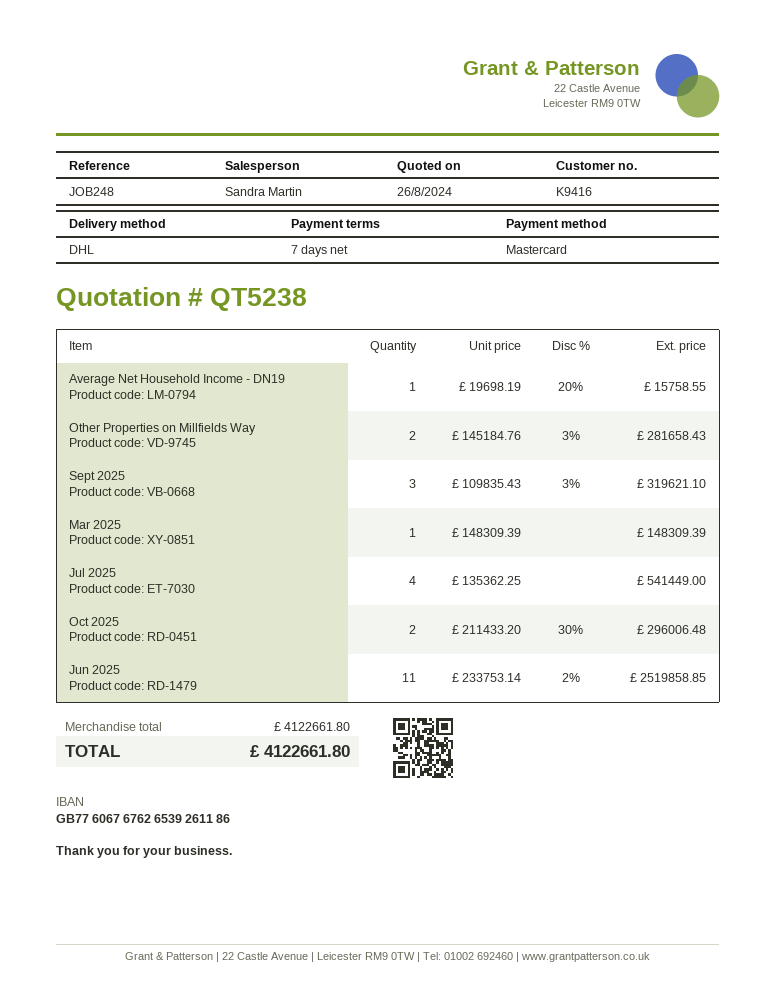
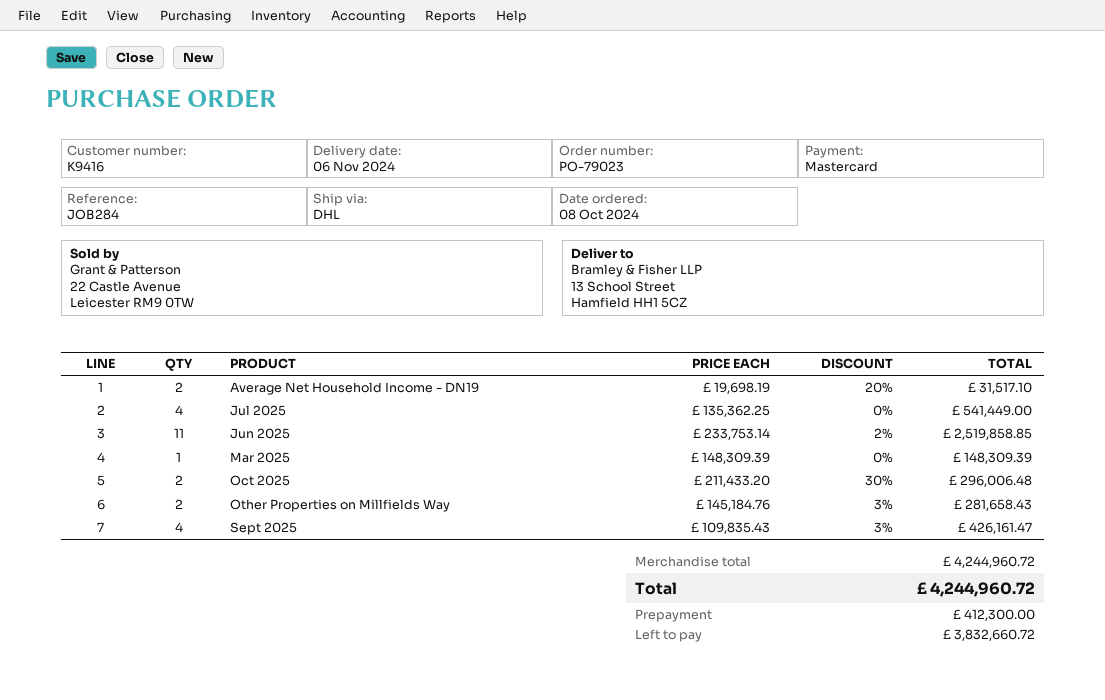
reference: JOB248 -> JOB284
Average Net Household Income - DN19: 1 x 19698.19 - 20% = 15758.55 -> 2 x 19698.19 - 20% = 31517.10
Sept 2025: 3 x 109835.43 - 3% = 319621.10 -> 4 x 109835.43 - 3% = 426161.47
subtotal: 4122661.80 -> 4244960.72
total: 4122661.80 -> 4244960.72

